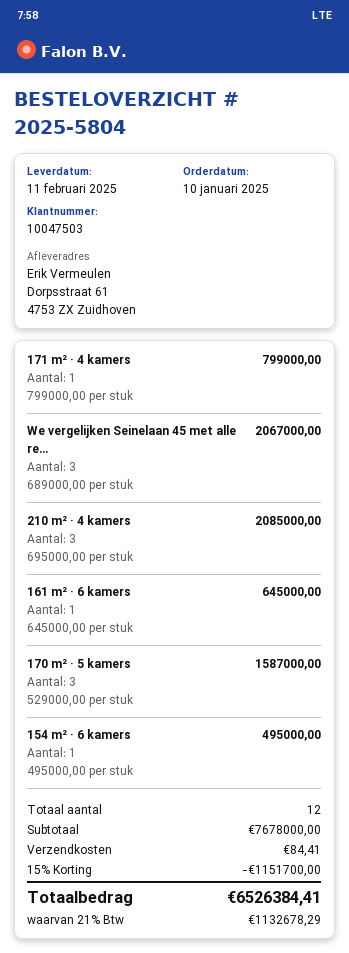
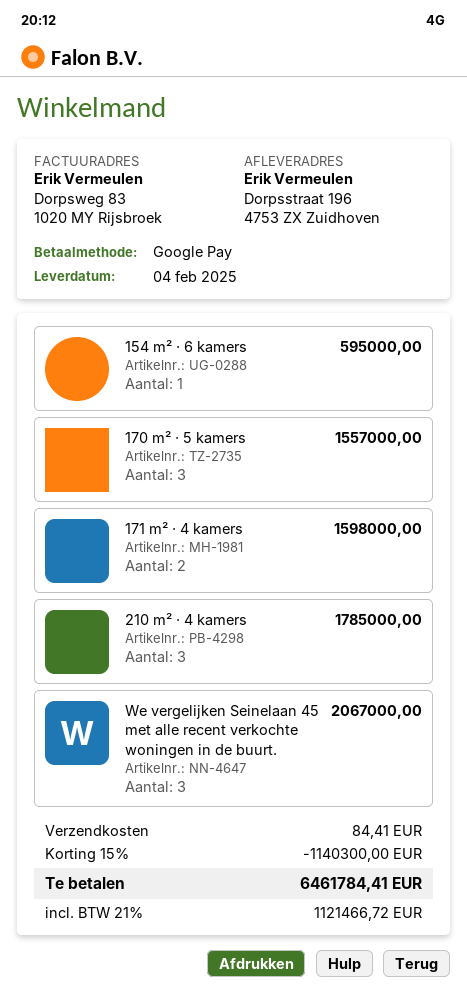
delivery date: 2025-02-11 -> 2025-02-04
ship to: Dorpsstraat 61, 4753 ZX Zuidhoven -> Dorpsstraat 196, 4753 ZX Zuidhoven
171 m² · 4 kamers: 1 for 799000.00 -> 2 for 1598000.00
210 m² · 4 kamers: 3 for 2085000.00 -> 3 for 1785000.00
161 m² · 6 kamers: 1 for 645000.00 -> none
170 m² · 5 kamers: 3 for 1587000.00 -> 3 for 1557000.00
154 m² · 6 kamers: 1 for 495000.00 -> 1 for 595000.00
discount: 15% = 1151700.00 -> 15% = 1140300.00
tax: 21% = 1132678.29 -> 21% = 1121466.72
total: 6526384.41 -> 6461784.41

